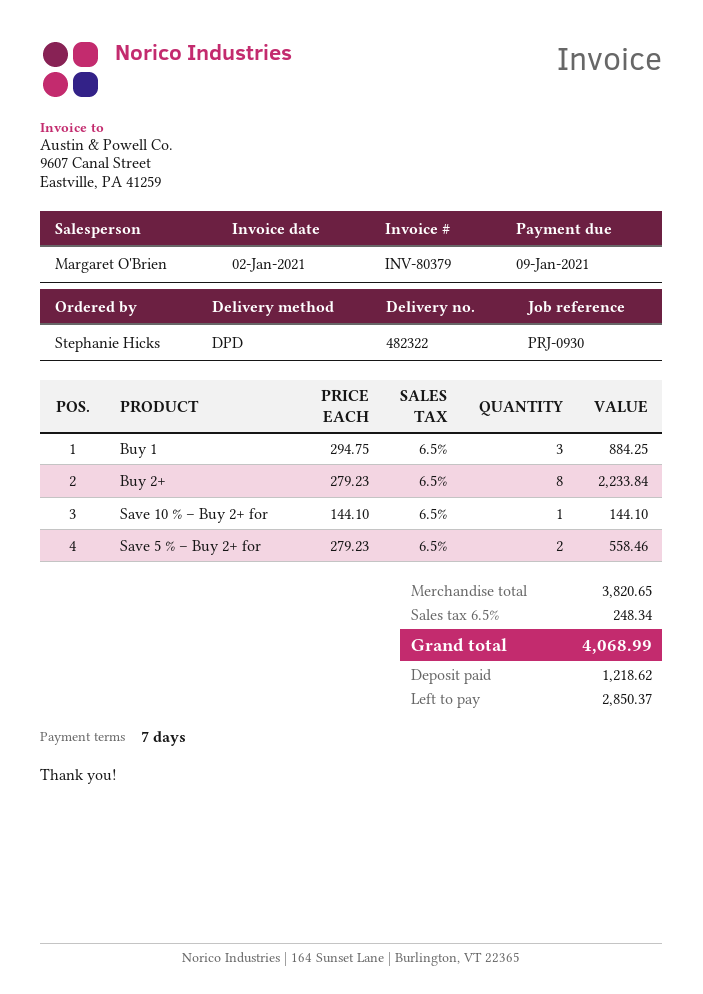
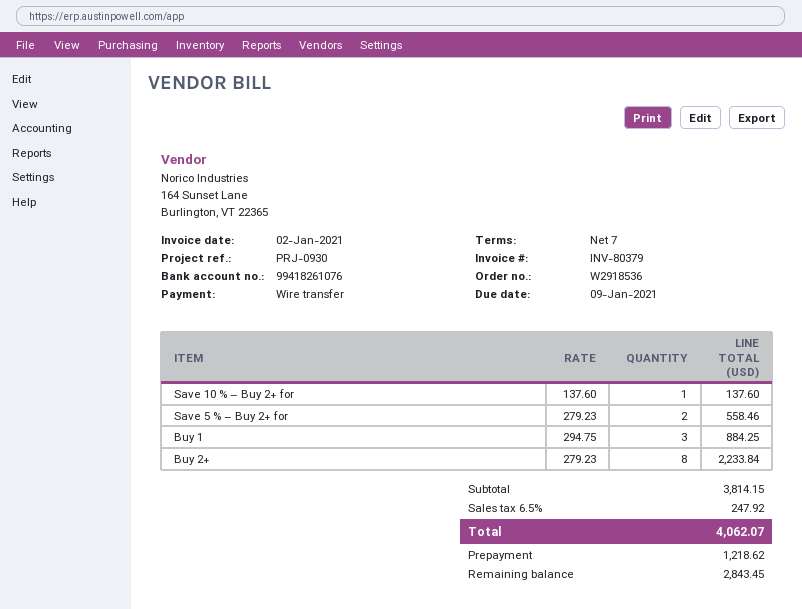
Save 10 % – Buy 2+ for: 1 x 144.10 = 144.10 -> 1 x 137.60 = 137.60
subtotal: 3820.65 -> 3814.15
tax: 6.5% = 248.34 -> 6.5% = 247.92
total: 4068.99 -> 4062.07
balance: 2850.37 -> 2843.45

